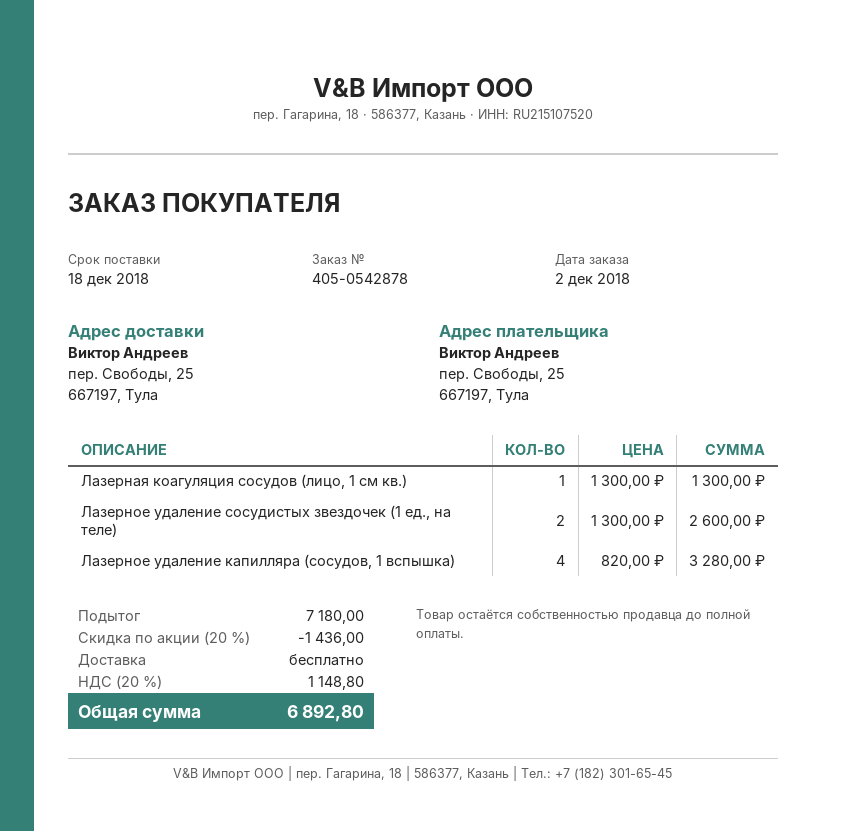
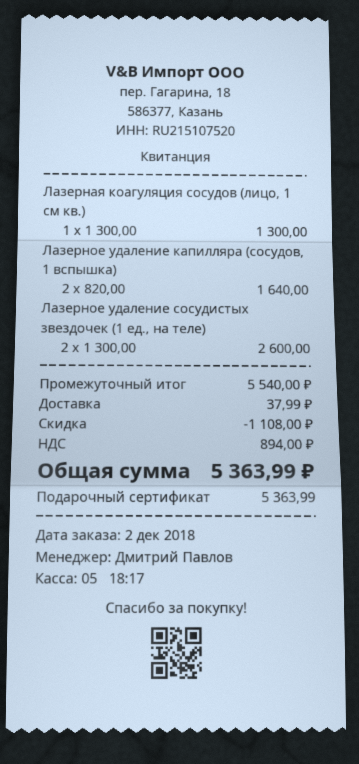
Лазерное удаление капилляра (сосудов, 1 вспышка): 4 x 820.00 = 3280.00 -> 2 x 820.00 = 1640.00
subtotal: 7180.00 -> 5540.00
discount: 1436.00 -> 1108.00
shipping: 0.00 -> 37.99
tax: 1148.80 -> 894.00
total: 6892.80 -> 5363.99

